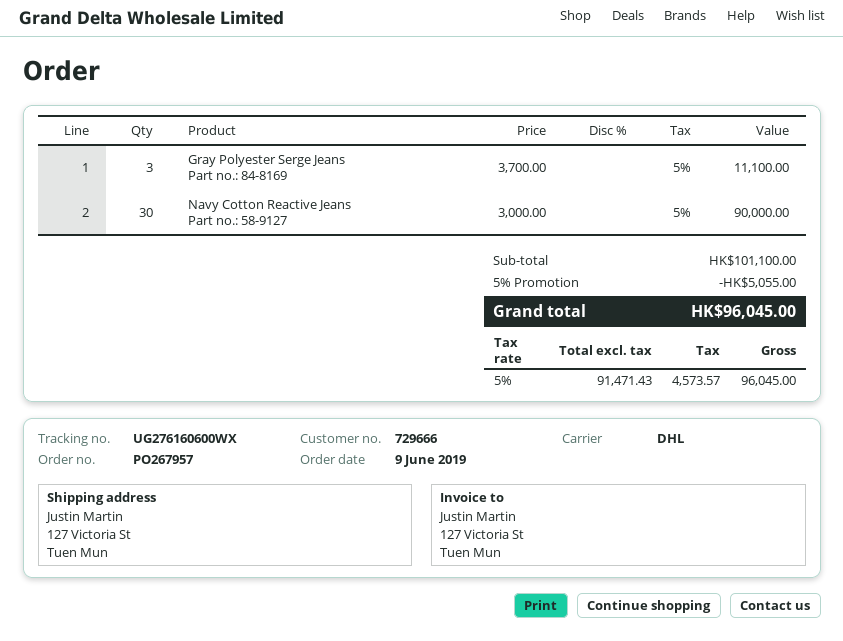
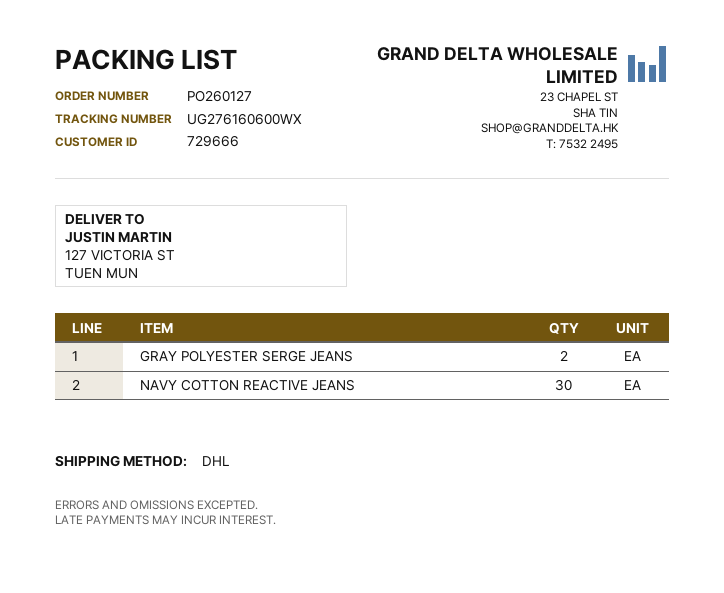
order number: PO267957 -> PO260127
Gray Polyester Serge Jeans: 3 -> 2

